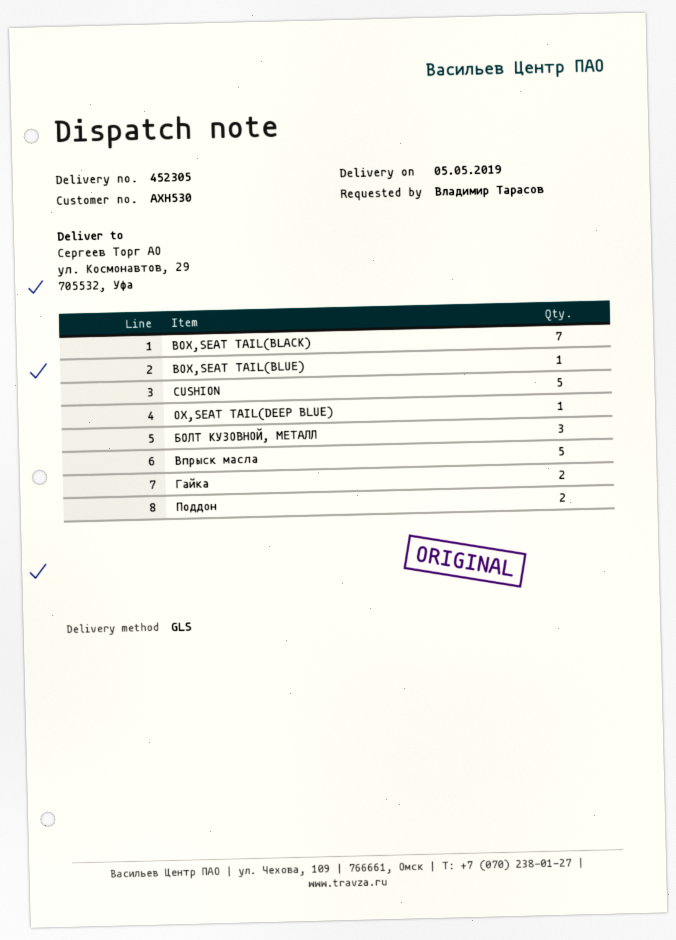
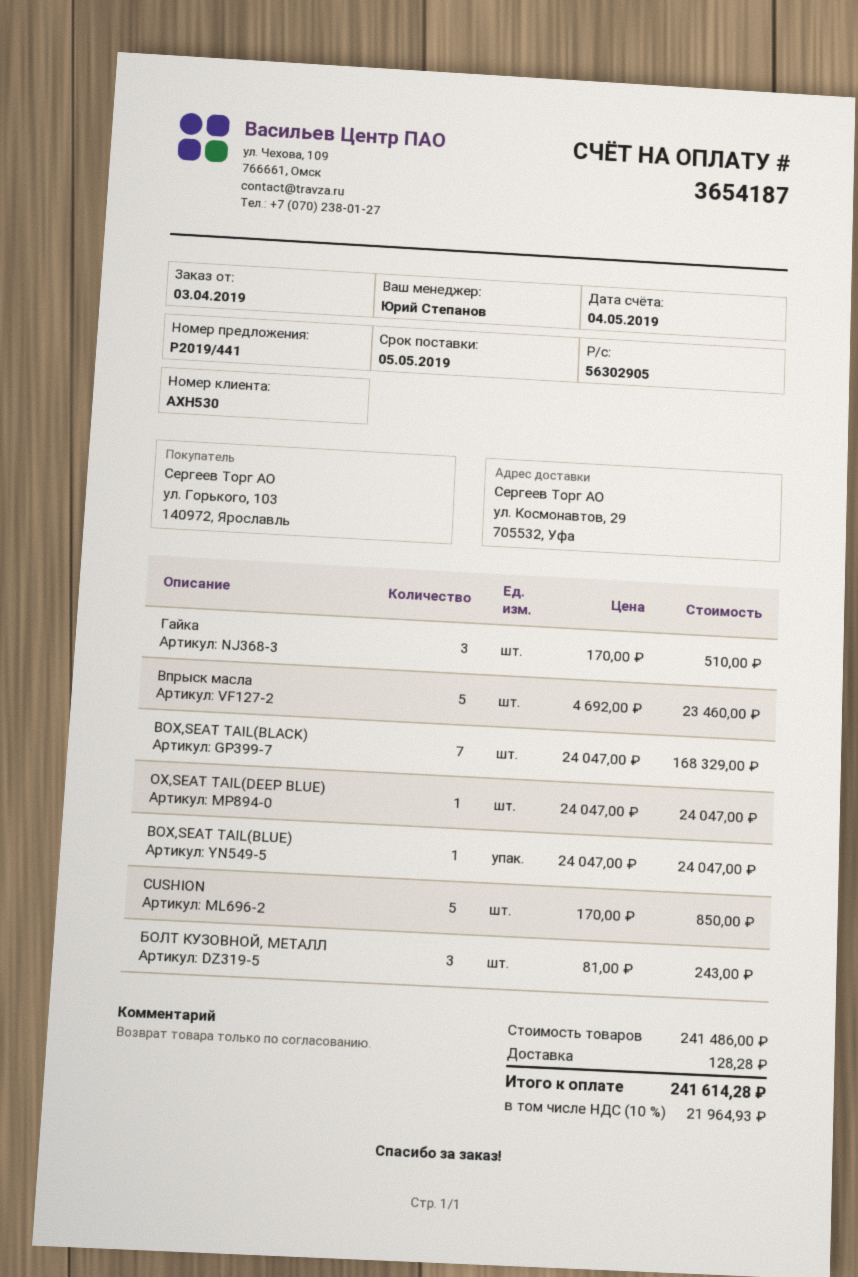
Гайка: 2 -> 3
Поддон: 2 -> none

